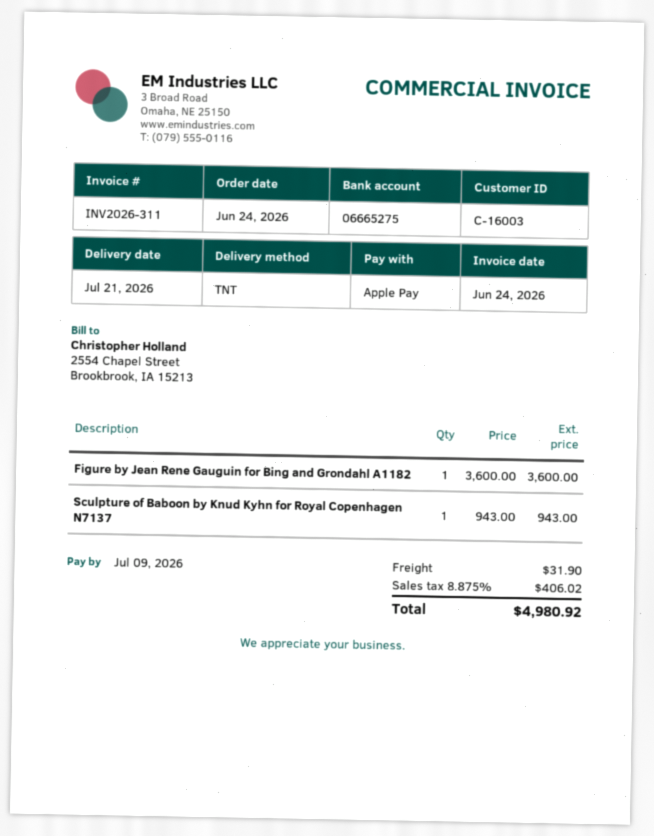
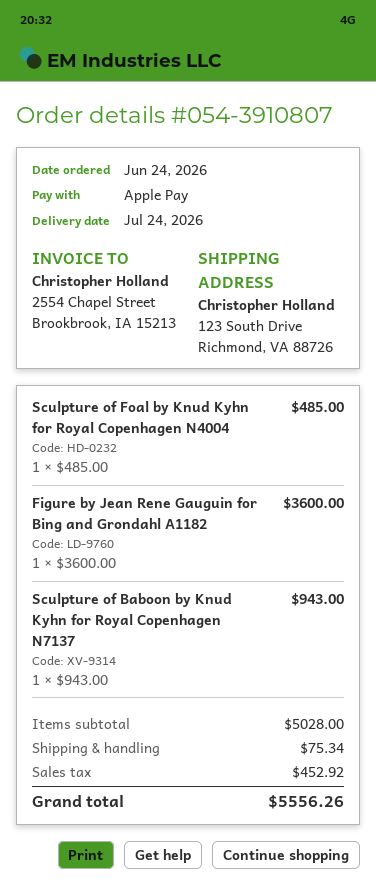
delivery date: 2026-07-21 -> 2026-07-24
Sculpture of Foal by Knud Kyhn for Royal Copenhagen N4004: none -> 1 x 485.00 = 485.00
shipping: 31.90 -> 75.34
tax: 406.02 -> 452.92
total: 4980.92 -> 5556.26

